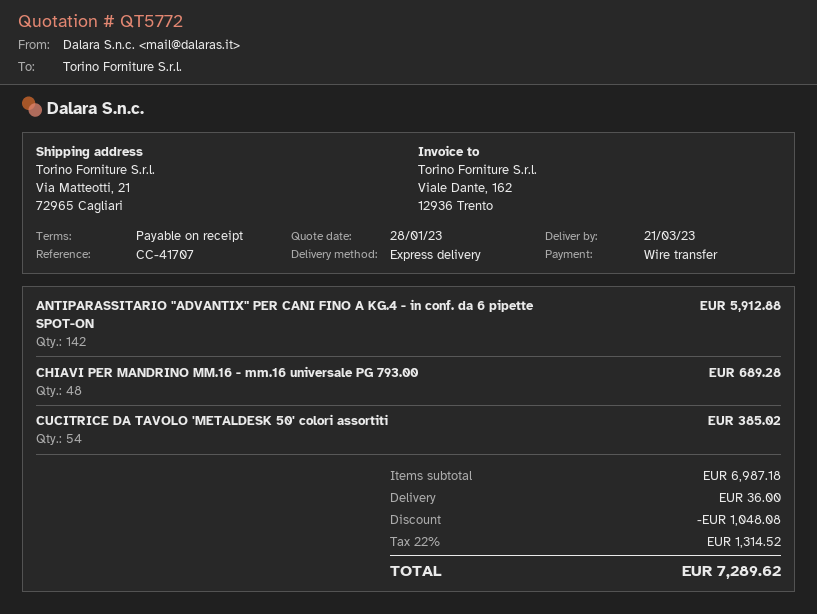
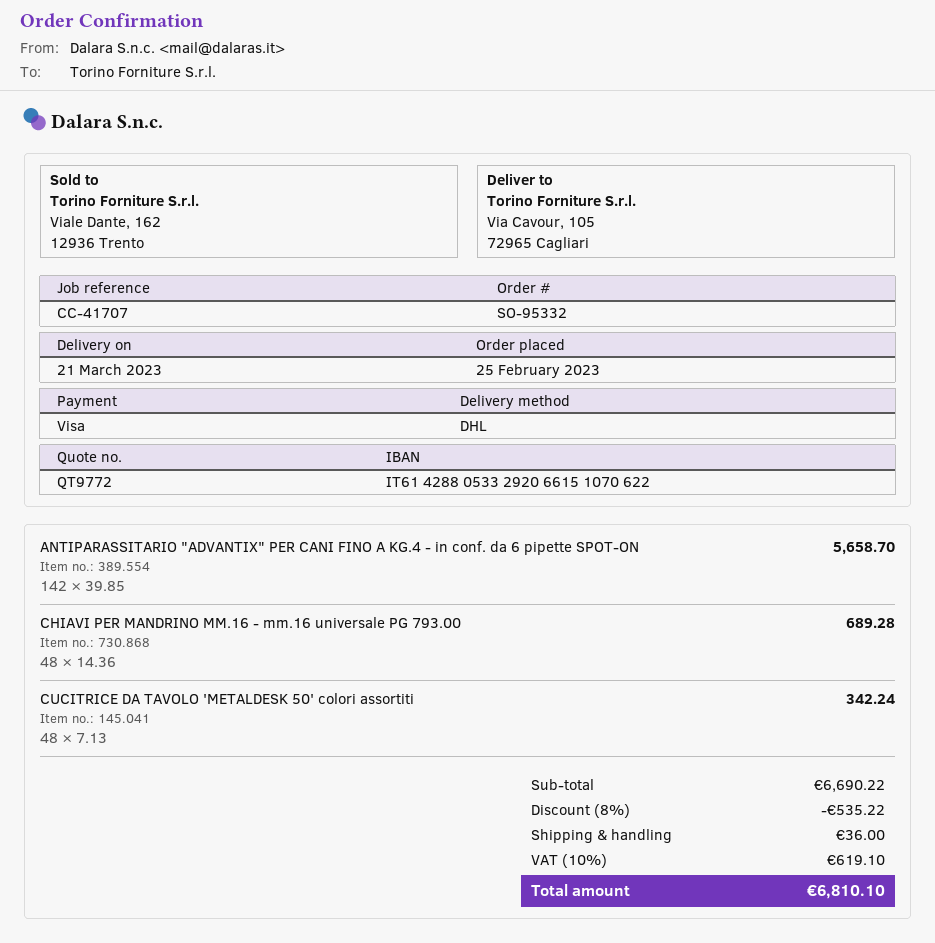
quote number: QT5772 -> QT9772
payment method: bank transfer -> Visa
shipping method: express -> DHL
ship to: Via Matteotti, 21, 72965 Cagliari -> Via Cavour, 105, 72965 Cagliari
ANTIPARASSITARIO "ADVANTIX" PER CANI FINO A KG.4 - in conf. da 6 pipette SPOT-ON: 142 for 5912.88 -> 142 for 5658.70
CUCITRICE DA TAVOLO 'METALDESK 50' colori assortiti: 54 for 385.02 -> 48 for 342.24
subtotal: 6987.18 -> 6690.22
discount: 1048.08 -> 535.22
tax: 22% = 1314.52 -> 10% = 619.10
total: 7289.62 -> 6810.10

